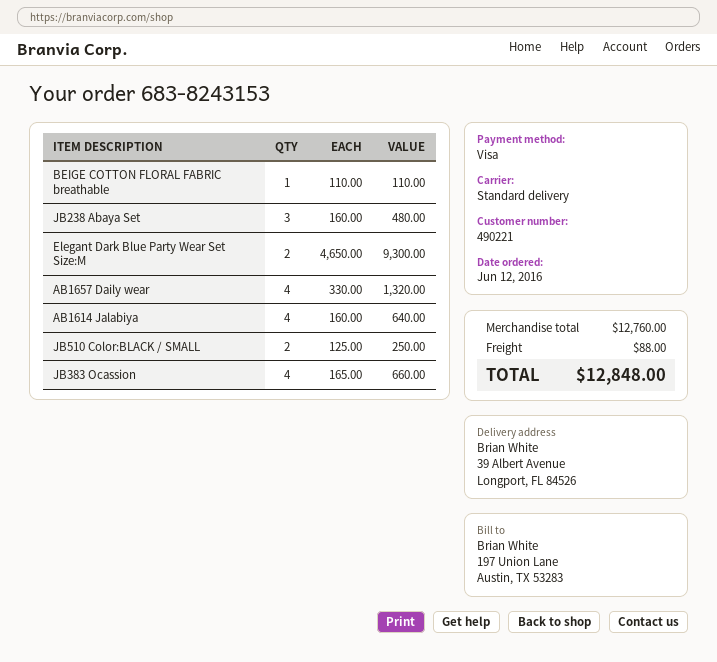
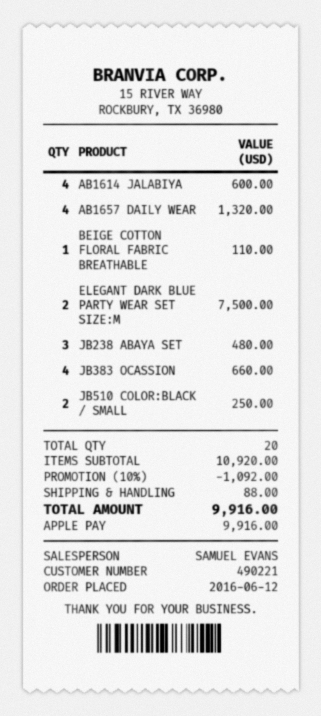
payment method: Visa -> Apple Pay
Elegant Dark Blue Party Wear Set Size:M: 2 for 9300.00 -> 2 for 7500.00
AB1614 Jalabiya: 4 for 640.00 -> 4 for 600.00
subtotal: 12760.00 -> 10920.00
discount: none -> 10% = 1092.00
total: 12848.00 -> 9916.00

